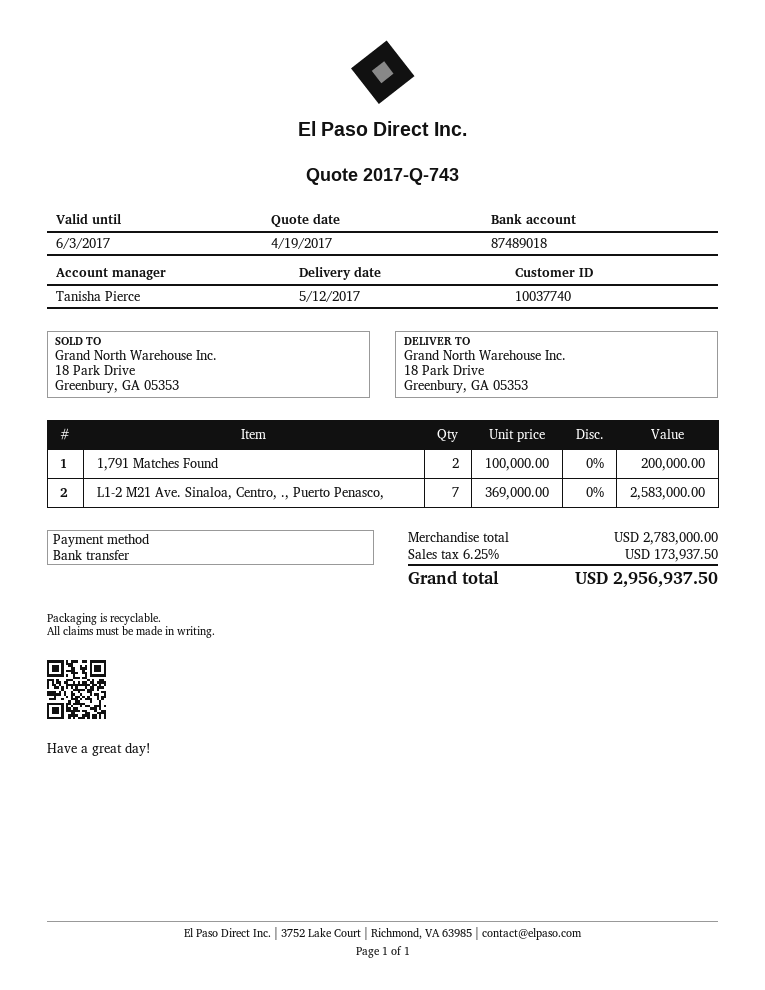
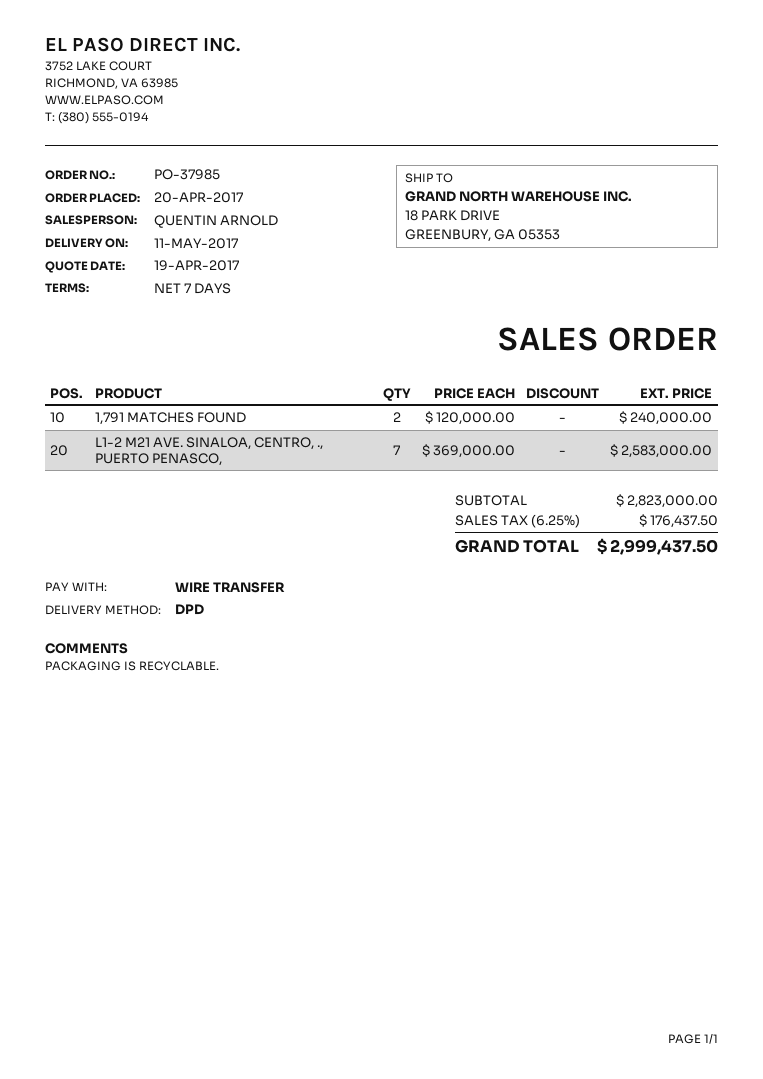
delivery date: 2017-05-12 -> 2017-05-11
sales rep: Tanisha Pierce -> QUENTIN ARNOLD
1,791 Matches Found: 2 x 100000.00 = 200000.00 -> 2 x 120000.00 = 240000.00
subtotal: 2783000.00 -> 2823000.00
tax: 6.25% = 173937.50 -> 6.25% = 176437.50
total: 2956937.50 -> 2999437.50

